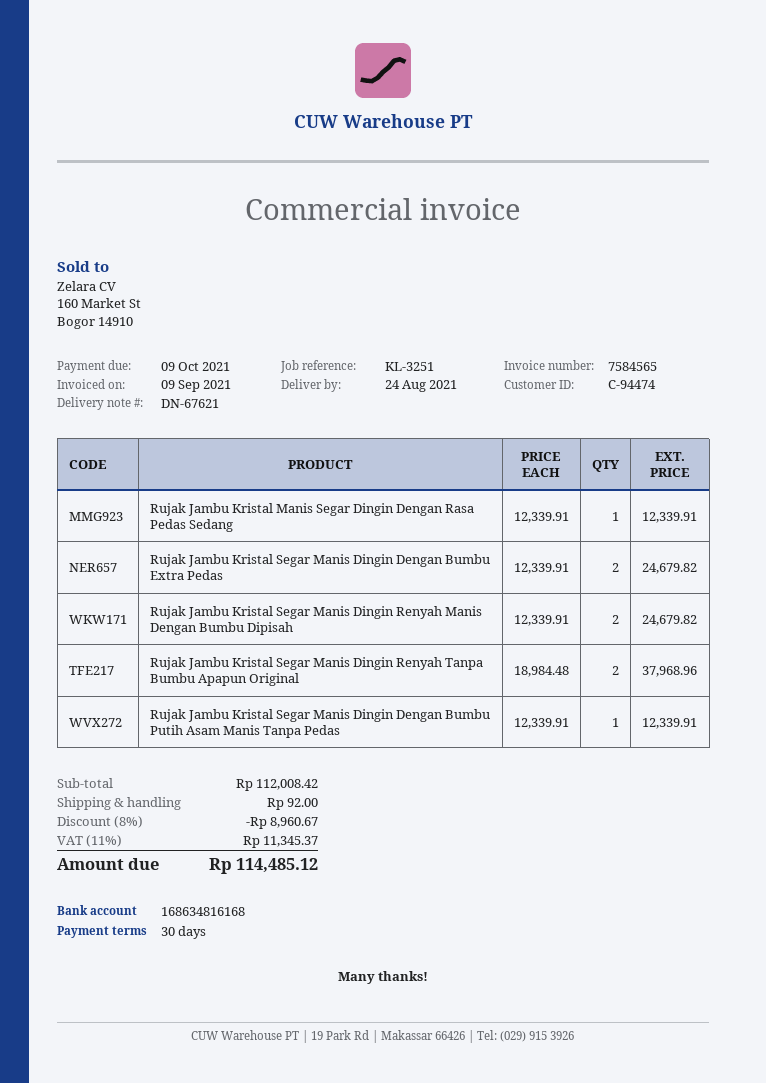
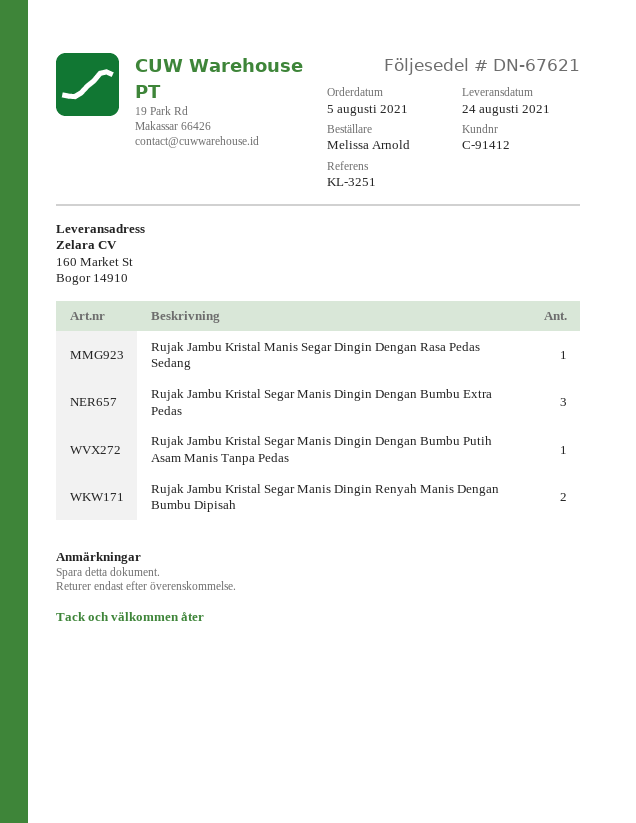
customer number: C-94474 -> C-91412
Rujak Jambu Kristal Segar Manis Dingin Dengan Bumbu Extra Pedas: 2 -> 3
Rujak Jambu Kristal Segar Manis Dingin Renyah Tanpa Bumbu Apapun Original: 2 -> none

